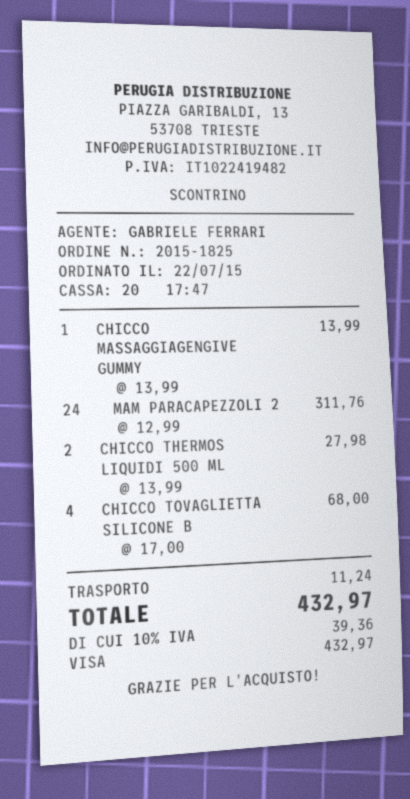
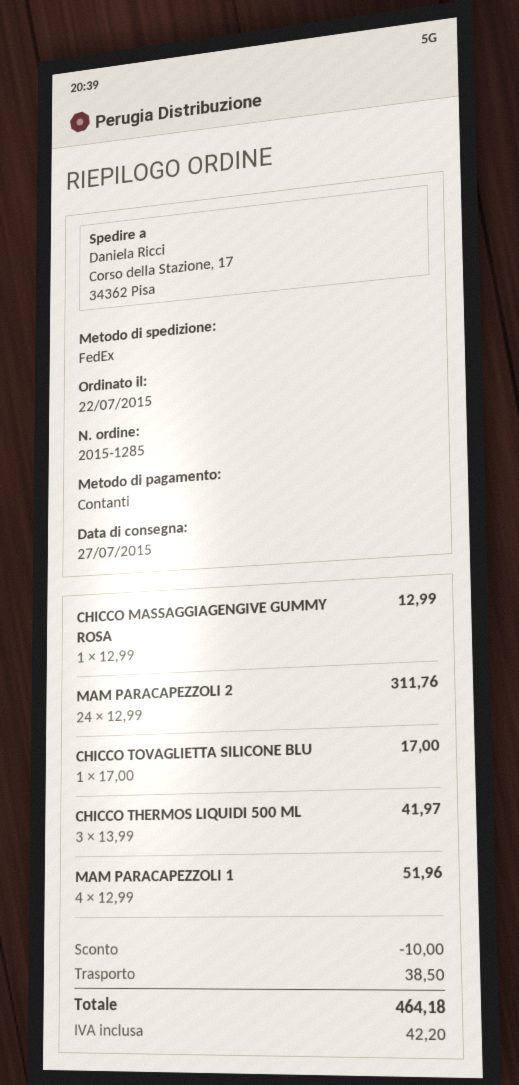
order number: 2015-1825 -> 2015-1285
payment method: Visa -> cash
CHICCO MASSAGGIAGENGIVE GUMMY: 1 x 13.99 = 13.99 -> 1 x 12.99 = 12.99
CHICCO THERMOS LIQUIDI 500 ML: 2 x 13.99 = 27.98 -> 3 x 13.99 = 41.97
CHICCO TOVAGLIETTA SILICONE B: 4 x 17.00 = 68.00 -> 1 x 17.00 = 17.00
MAM PARACAPEZZOLI 1: none -> 4 x 12.99 = 51.96
discount: none -> 10.00
shipping: 11.24 -> 38.50
tax: 39.36 -> 42.20
total: 432.97 -> 464.18

